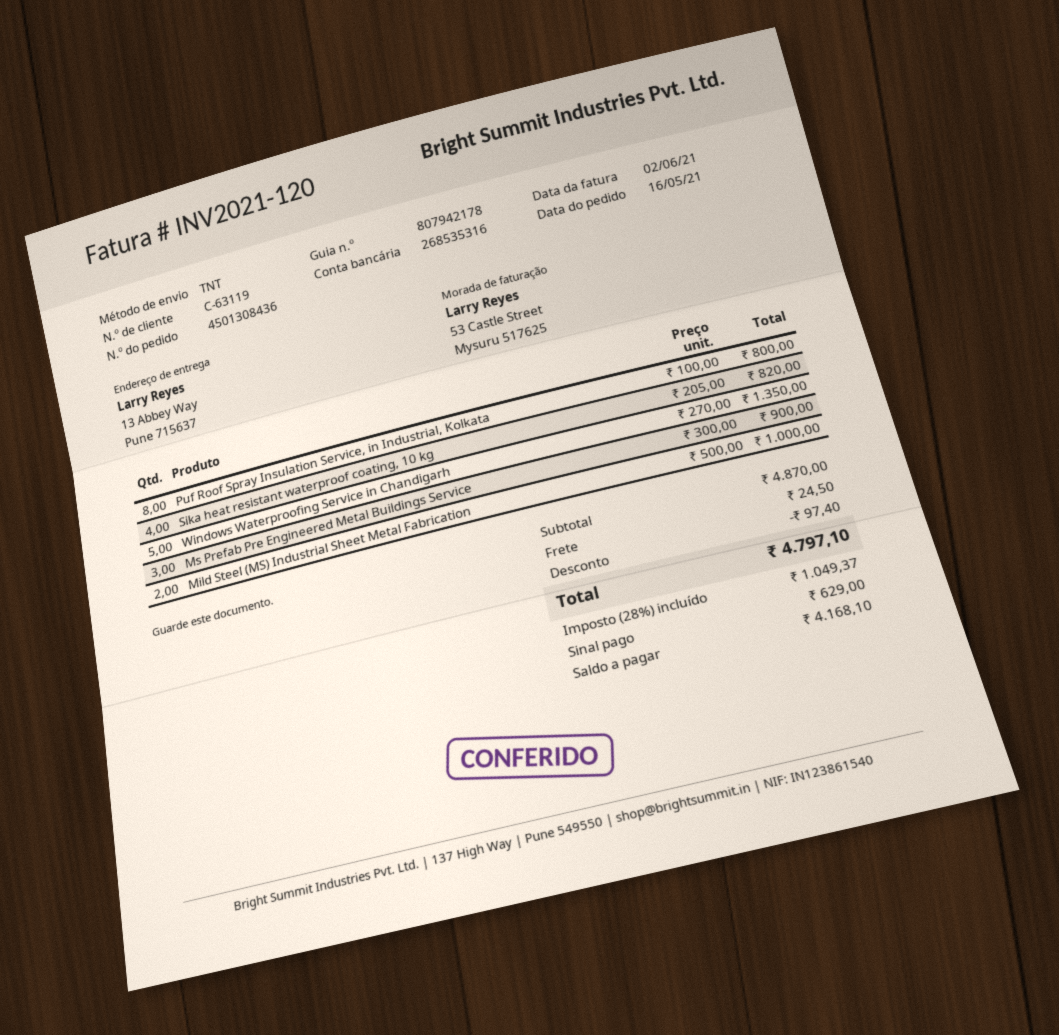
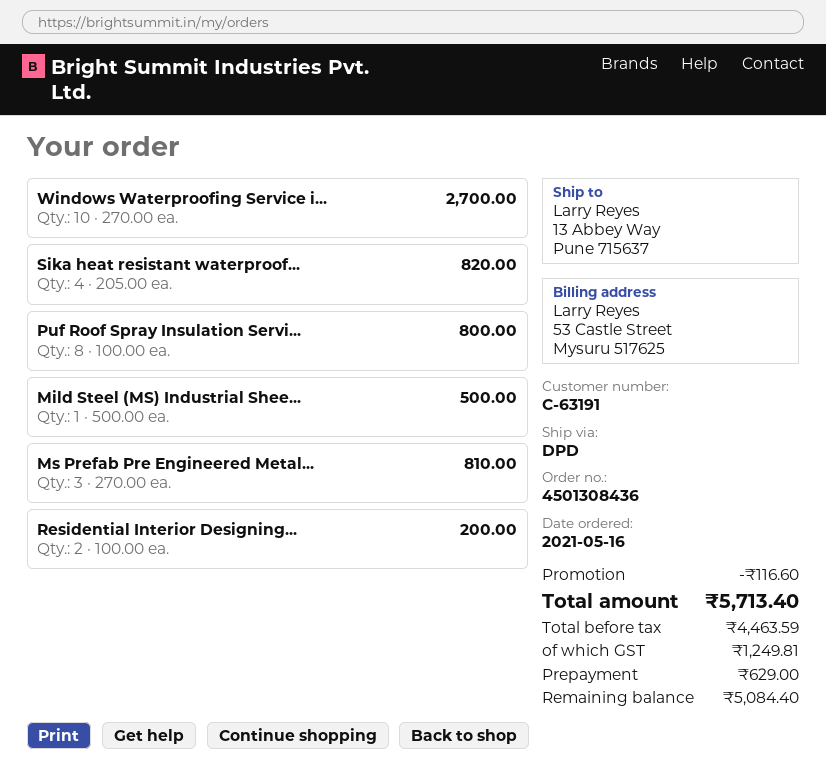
customer number: C-63119 -> C-63191
shipping method: TNT -> DPD
Windows Waterproofing Service in Chandigarh: 5 x 270.00 = 1350.00 -> 10 x 270.00 = 2700.00
Ms Prefab Pre Engineered Metal Buildings Service: 3 x 300.00 = 900.00 -> 3 x 270.00 = 810.00
Mild Steel (MS) Industrial Sheet Metal Fabrication: 2 x 500.00 = 1000.00 -> 1 x 500.00 = 500.00
Residential Interior Designing...: none -> 2 x 100.00 = 200.00
discount: 97.40 -> 116.60
shipping: 24.50 -> none
tax: 1049.37 -> 1249.81
total: 4797.10 -> 5713.40
balance: 4168.10 -> 5084.40

